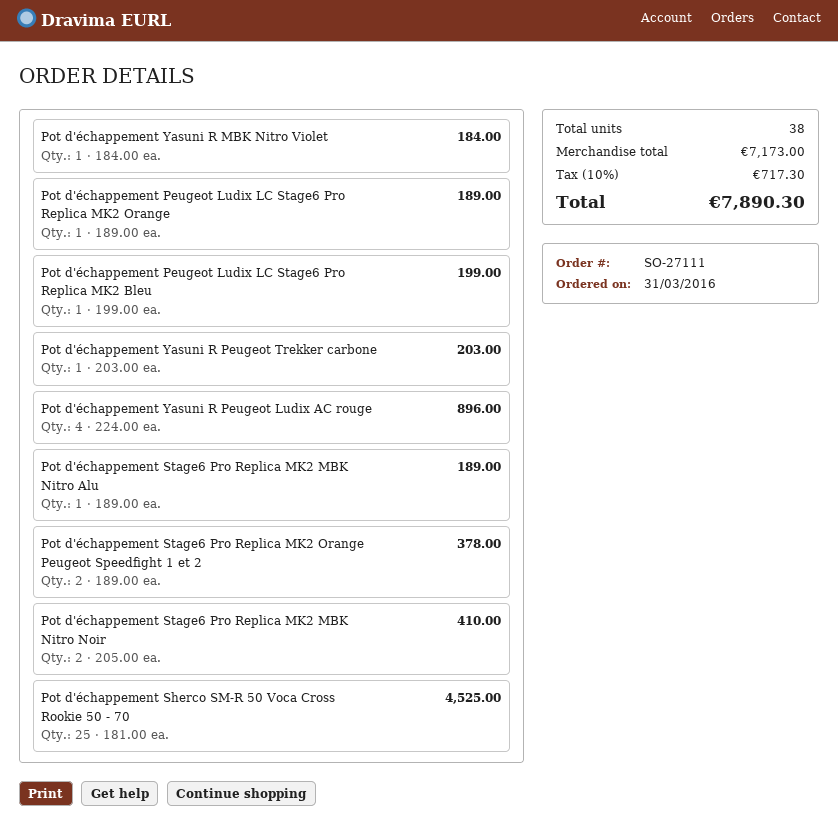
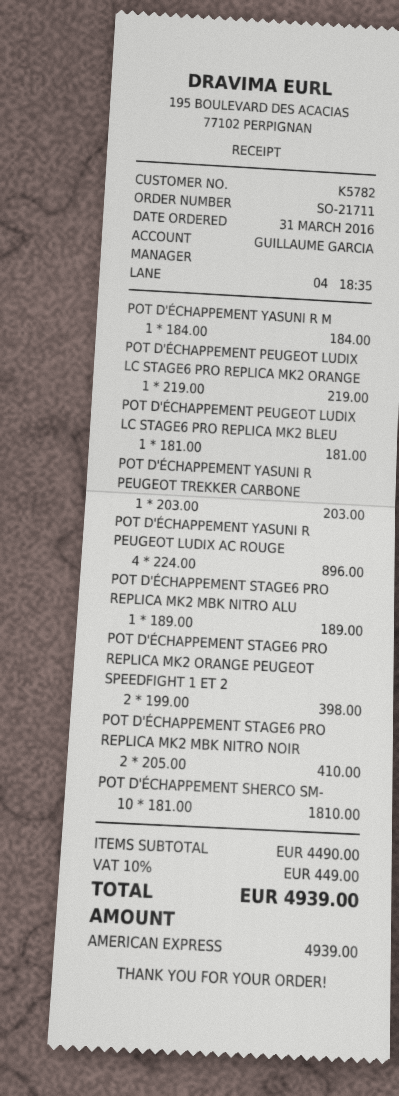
order number: SO-27111 -> SO-21711
Pot d'échappement Peugeot Ludix LC Stage6 Pro Replica MK2 Orange: 1 x 189.00 = 189.00 -> 1 x 219.00 = 219.00
Pot d'échappement Peugeot Ludix LC Stage6 Pro Replica MK2 Bleu: 1 x 199.00 = 199.00 -> 1 x 181.00 = 181.00
Pot d'échappement Stage6 Pro Replica MK2 Orange Peugeot Speedfight 1 et 2: 2 x 189.00 = 378.00 -> 2 x 199.00 = 398.00
Pot d'échappement Sherco SM-R 50 Voca Cross Rookie 50 - 70: 25 x 181.00 = 4525.00 -> 10 x 181.00 = 1810.00
subtotal: 7173.00 -> 4490.00
tax: 10% = 717.30 -> 10% = 449.00
total: 7890.30 -> 4939.00

